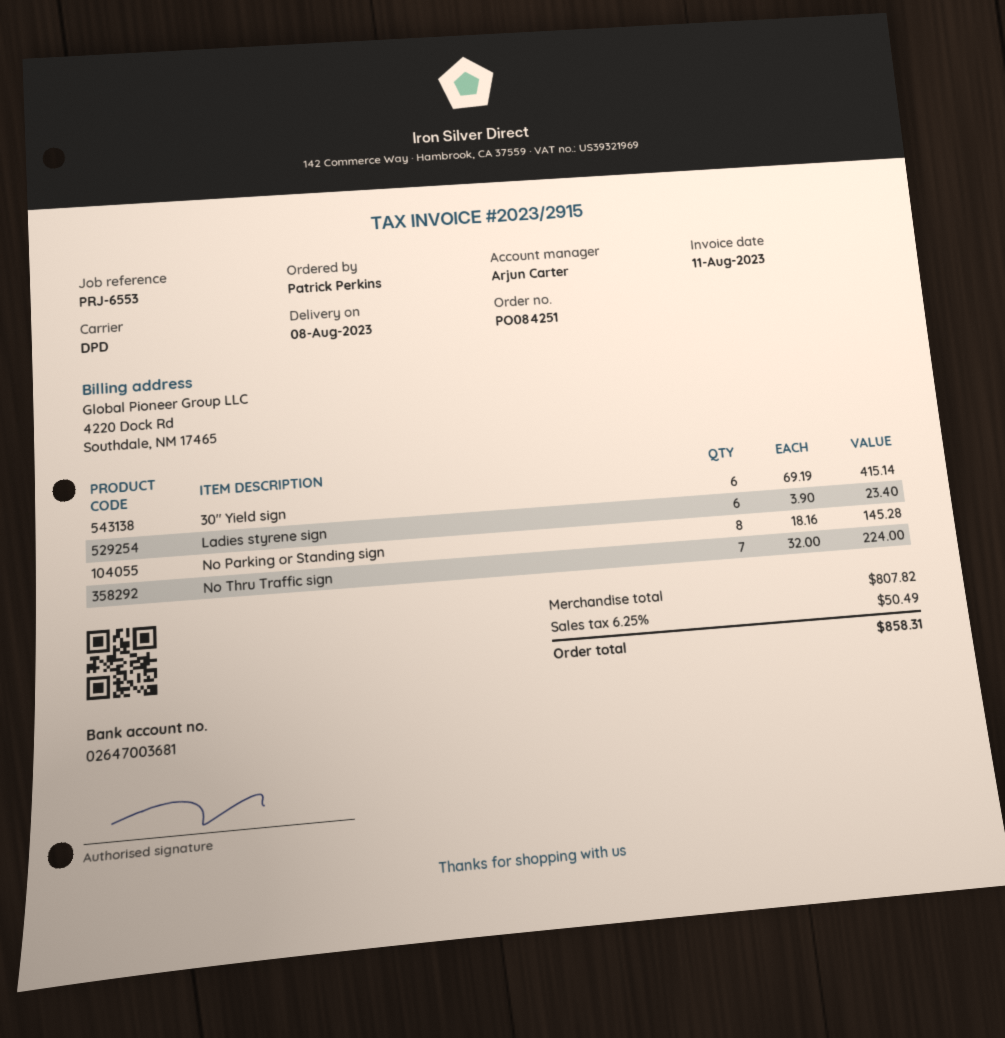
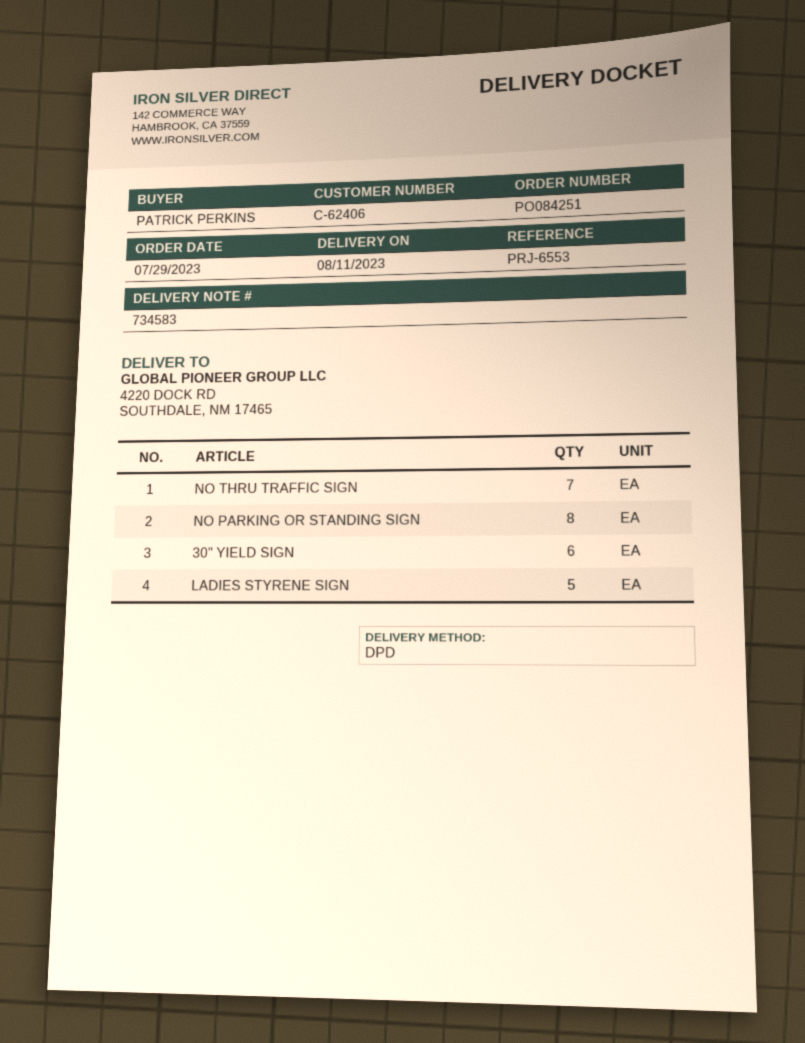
delivery date: 2023-08-08 -> 2023-08-11
Ladies styrene sign: 6 -> 5

